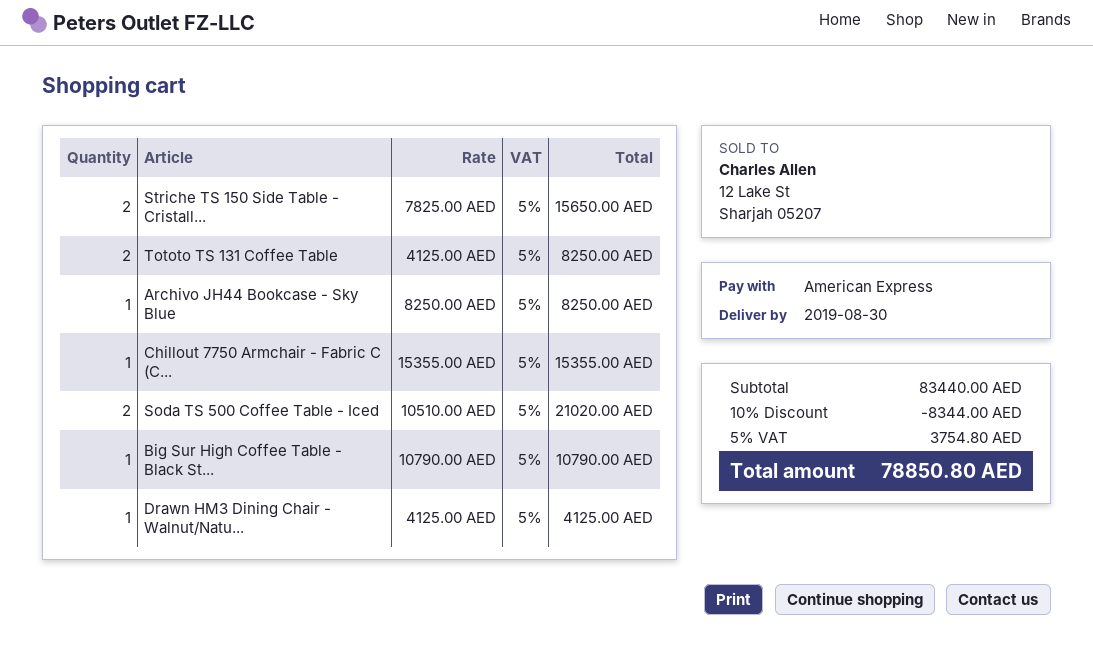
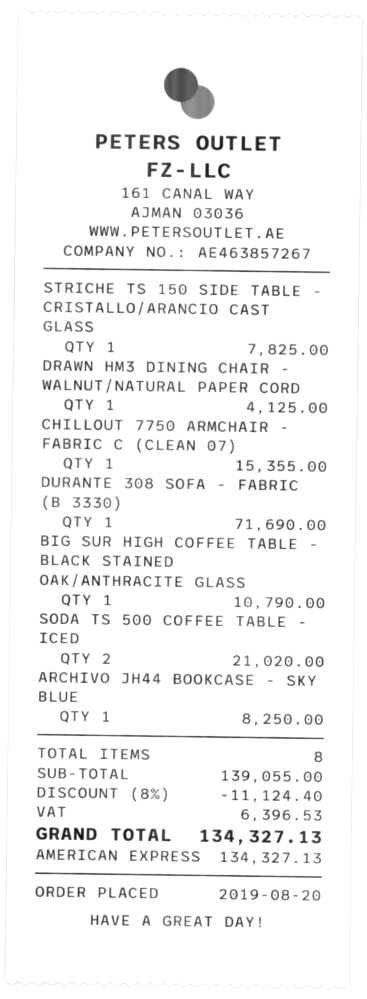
Striche TS 150 Side Table - Cristall...: 2 for 15650.00 -> 1 for 7825.00
Tototo TS 131 Coffee Table: 2 for 8250.00 -> none
DURANTE 308 SOFA - FABRIC (B 3330): none -> 1 for 71690.00
subtotal: 83440.00 -> 139055.00
discount: 10% = 8344.00 -> 8% = 11124.40
tax: 3754.80 -> 6396.53
total: 78850.80 -> 134327.13

